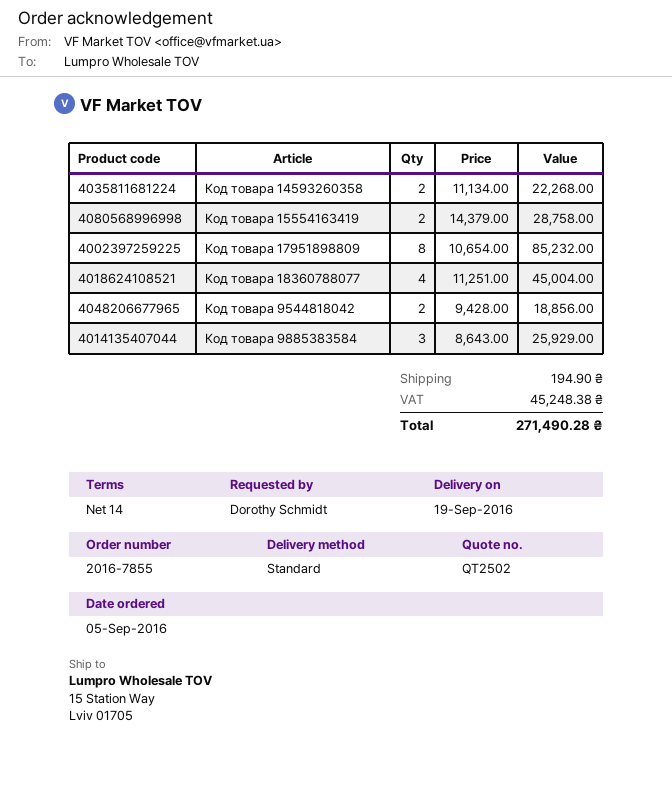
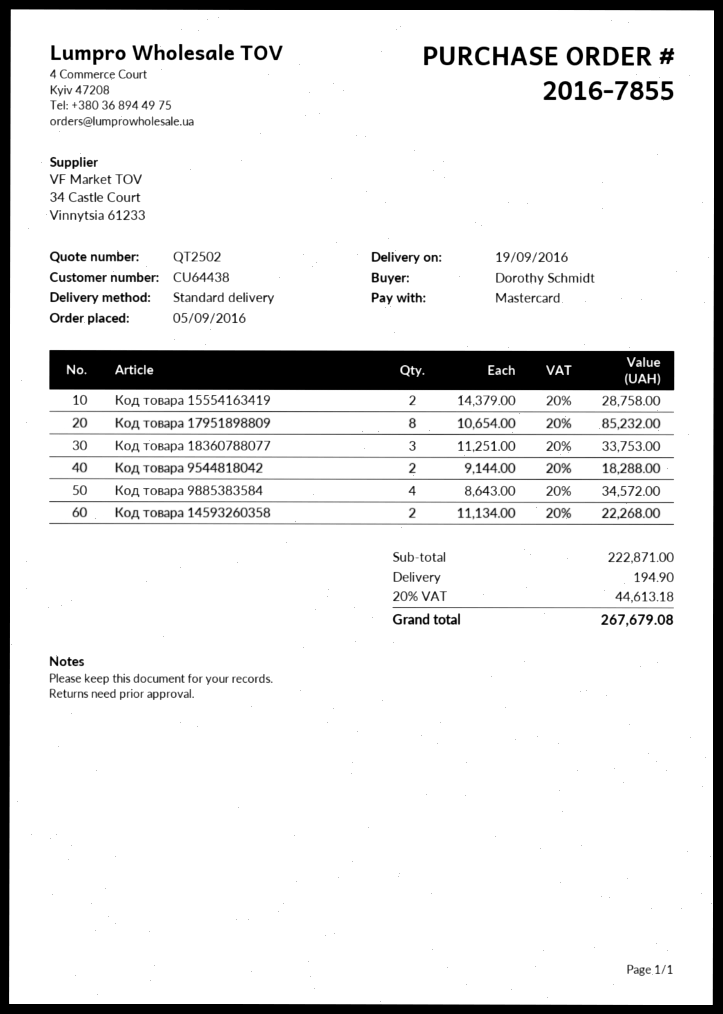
Код товара 18360788077: 4 x 11251.00 = 45004.00 -> 3 x 11251.00 = 33753.00
Код товара 9544818042: 2 x 9428.00 = 18856.00 -> 2 x 9144.00 = 18288.00
Код товара 9885383584: 3 x 8643.00 = 25929.00 -> 4 x 8643.00 = 34572.00
tax: 45248.38 -> 44613.18
total: 271490.28 -> 267679.08

